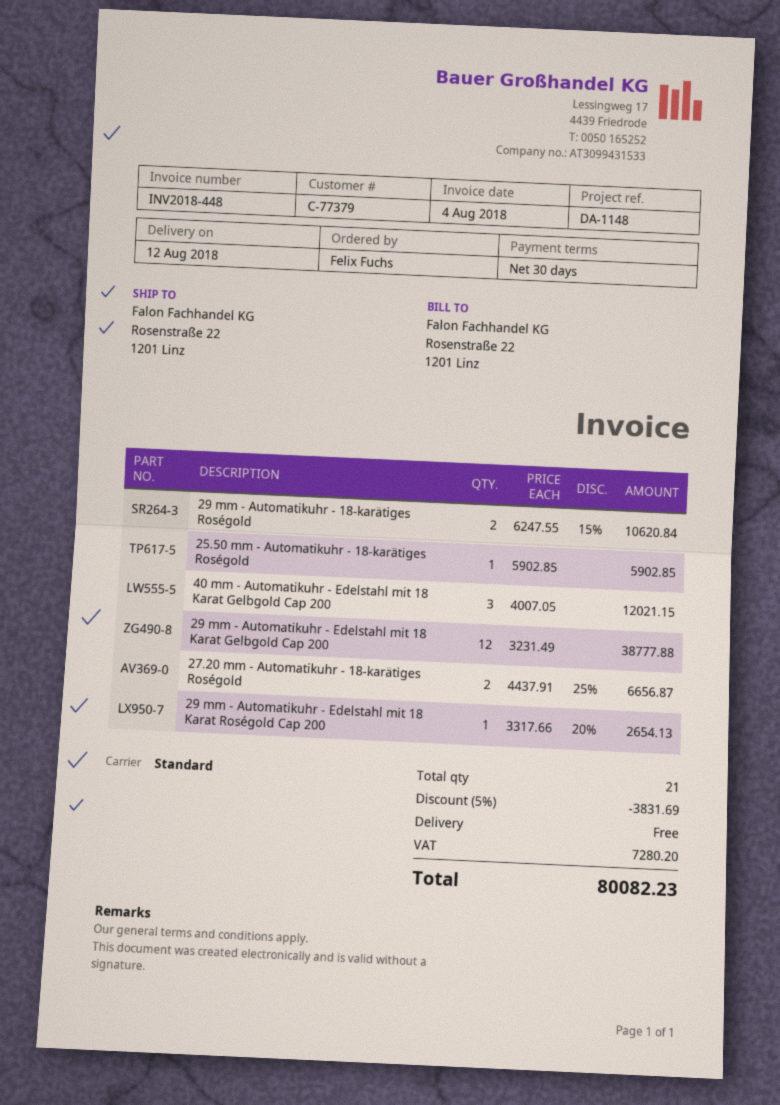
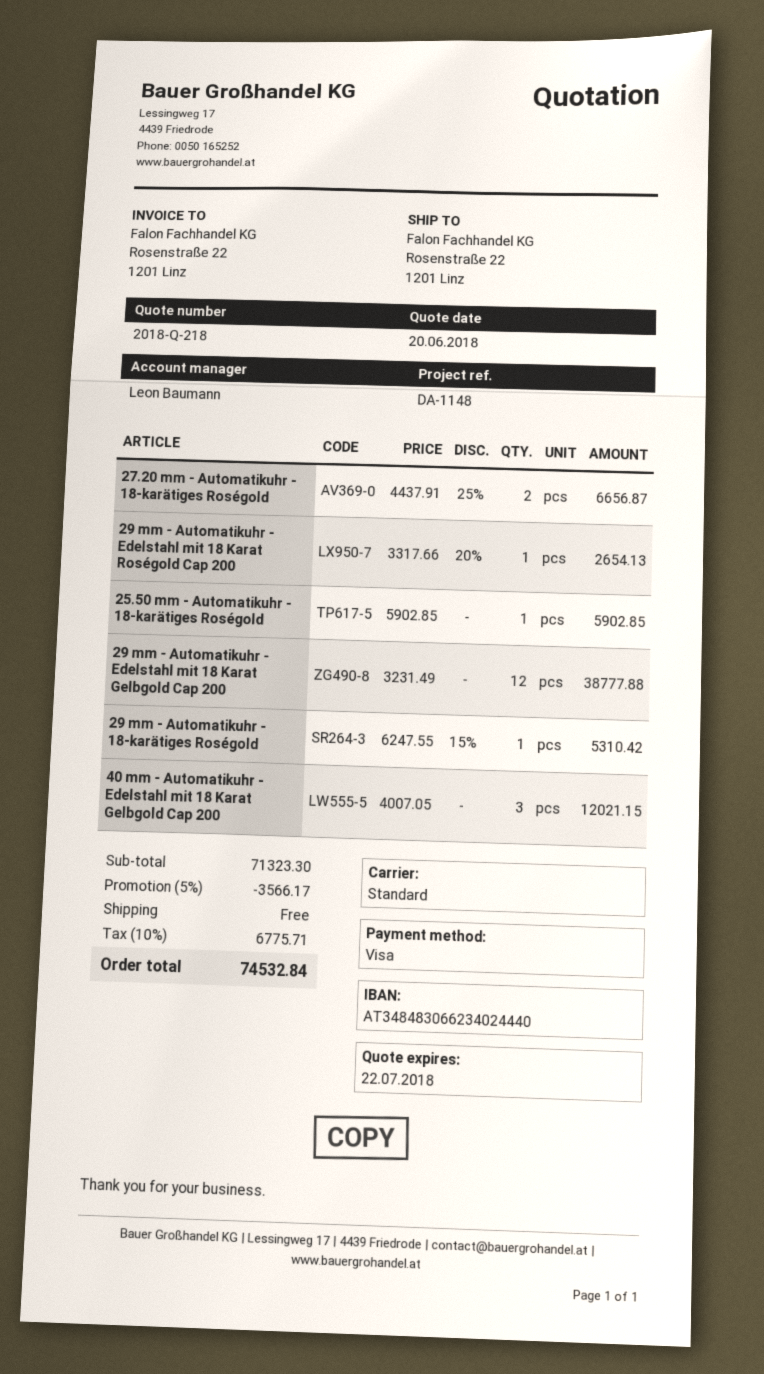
29 mm - Automatikuhr - 18-karätiges Roségold: 2 x 6247.55 - 15% = 10620.84 -> 1 x 6247.55 - 15% = 5310.42
discount: 5% = 3831.69 -> 5% = 3566.17
tax: 7280.20 -> 6775.71
total: 80082.23 -> 74532.84

